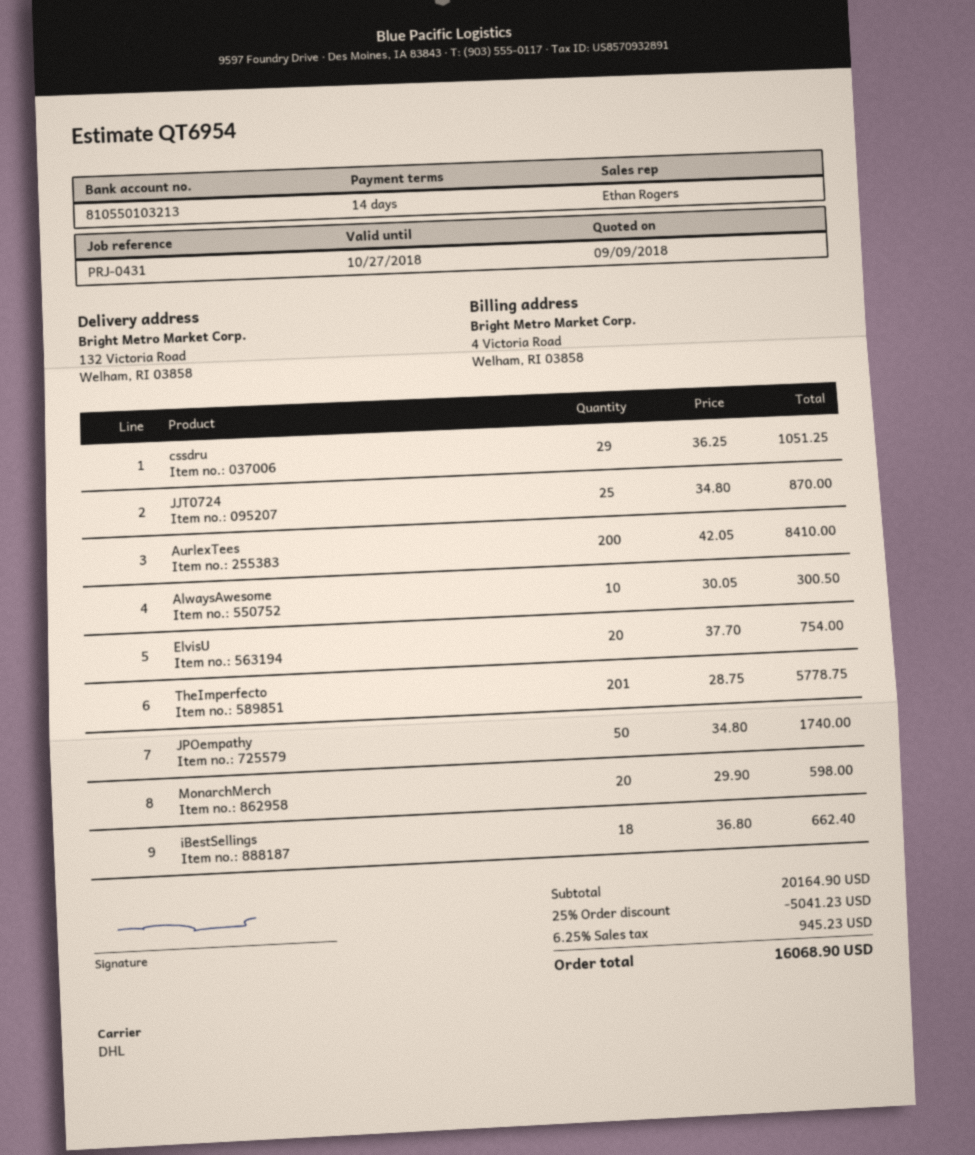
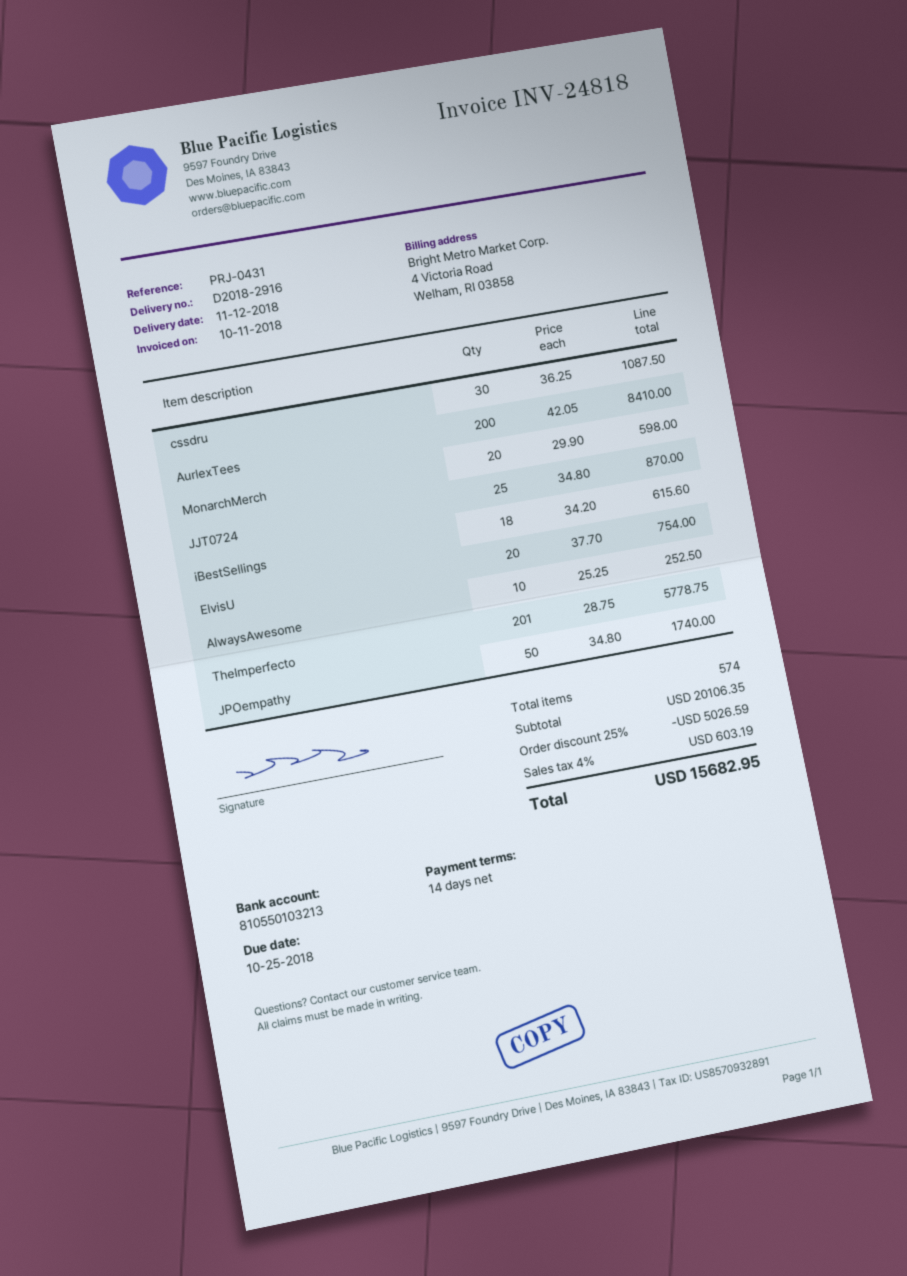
cssdru: 29 x 36.25 = 1051.25 -> 30 x 36.25 = 1087.50
AlwaysAwesome: 10 x 30.05 = 300.50 -> 10 x 25.25 = 252.50
iBestSellings: 18 x 36.80 = 662.40 -> 18 x 34.20 = 615.60
subtotal: 20164.90 -> 20106.35
discount: 25% = 5041.23 -> 25% = 5026.59
tax: 6.25% = 945.23 -> 4% = 603.19
total: 16068.90 -> 15682.95

